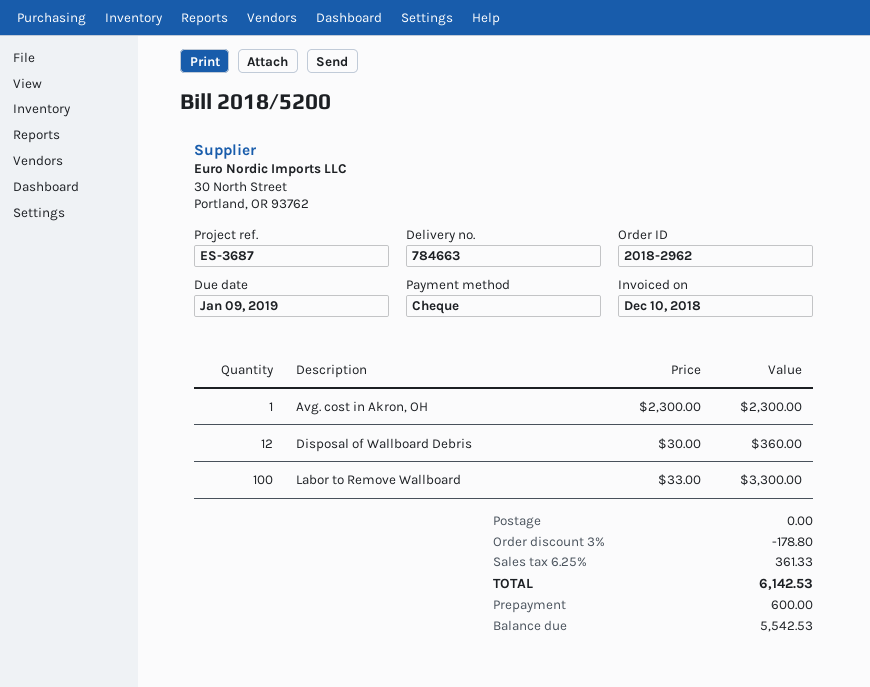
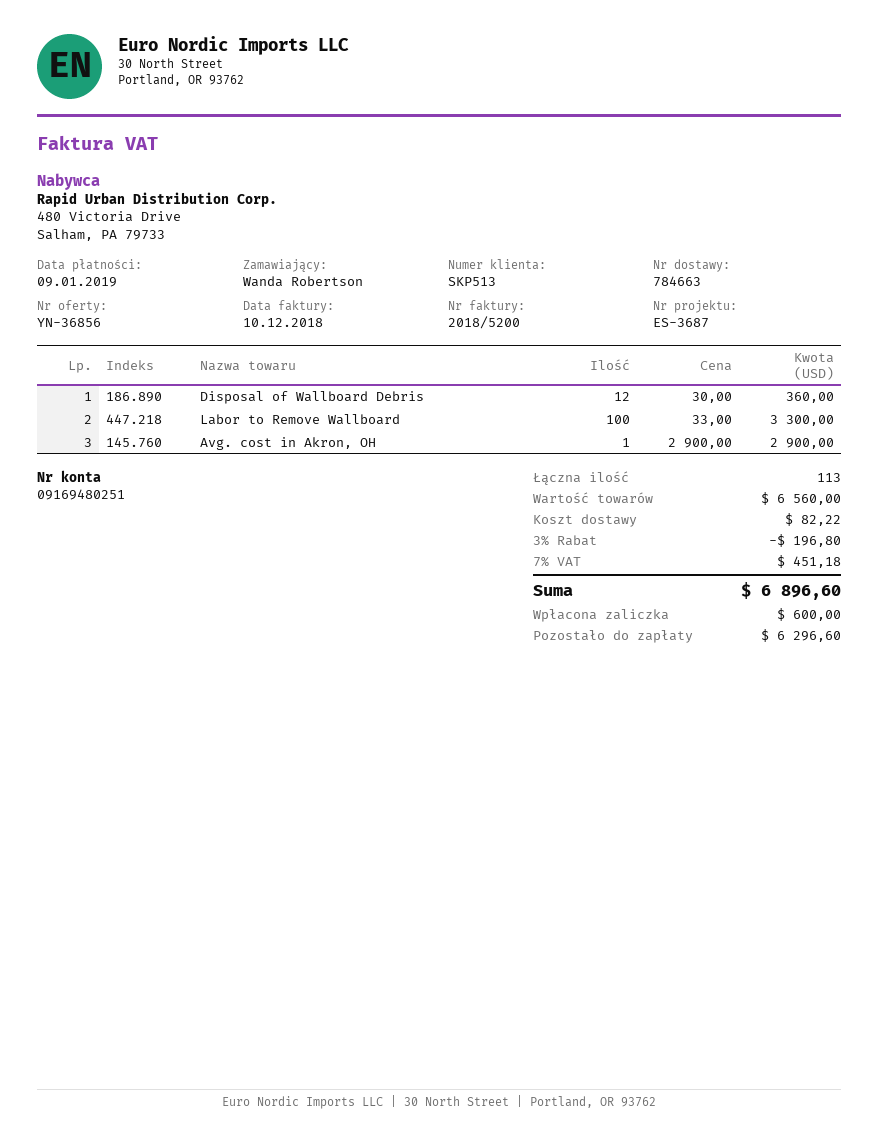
Avg. cost in Akron, OH: 1 x 2300.00 = 2300.00 -> 1 x 2900.00 = 2900.00
discount: 3% = 178.80 -> 3% = 196.80
shipping: 0.00 -> 82.22
tax: 6.25% = 361.33 -> 7% = 451.18
total: 6142.53 -> 6896.60
balance: 5542.53 -> 6296.60

